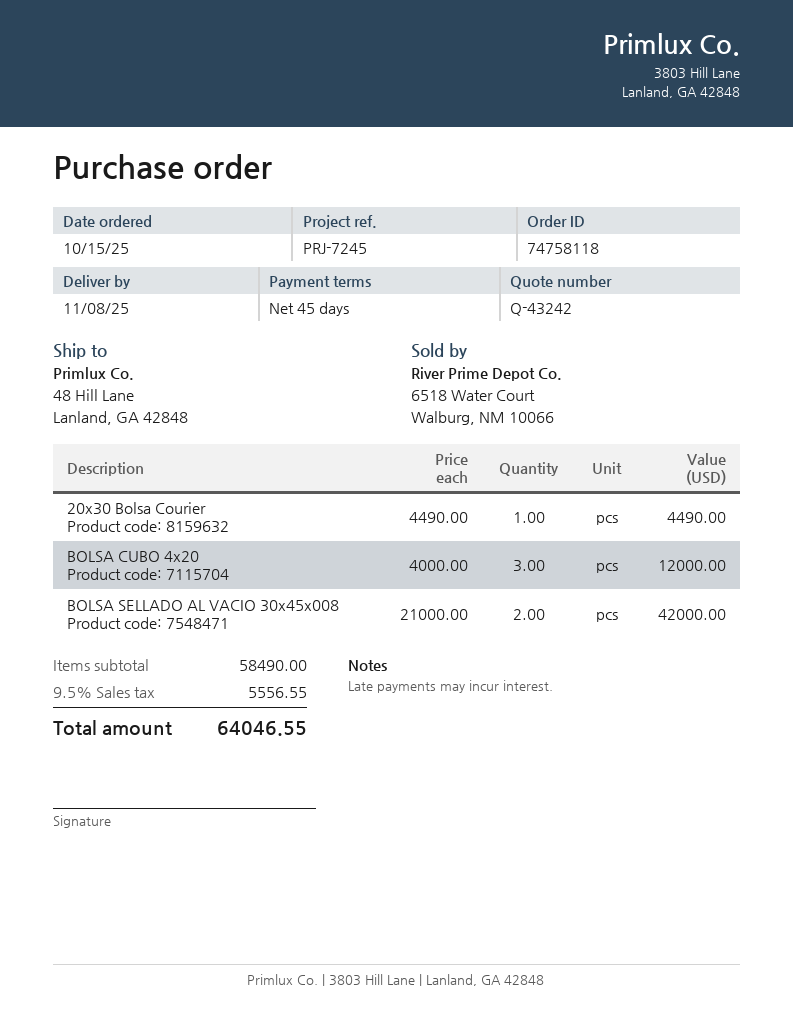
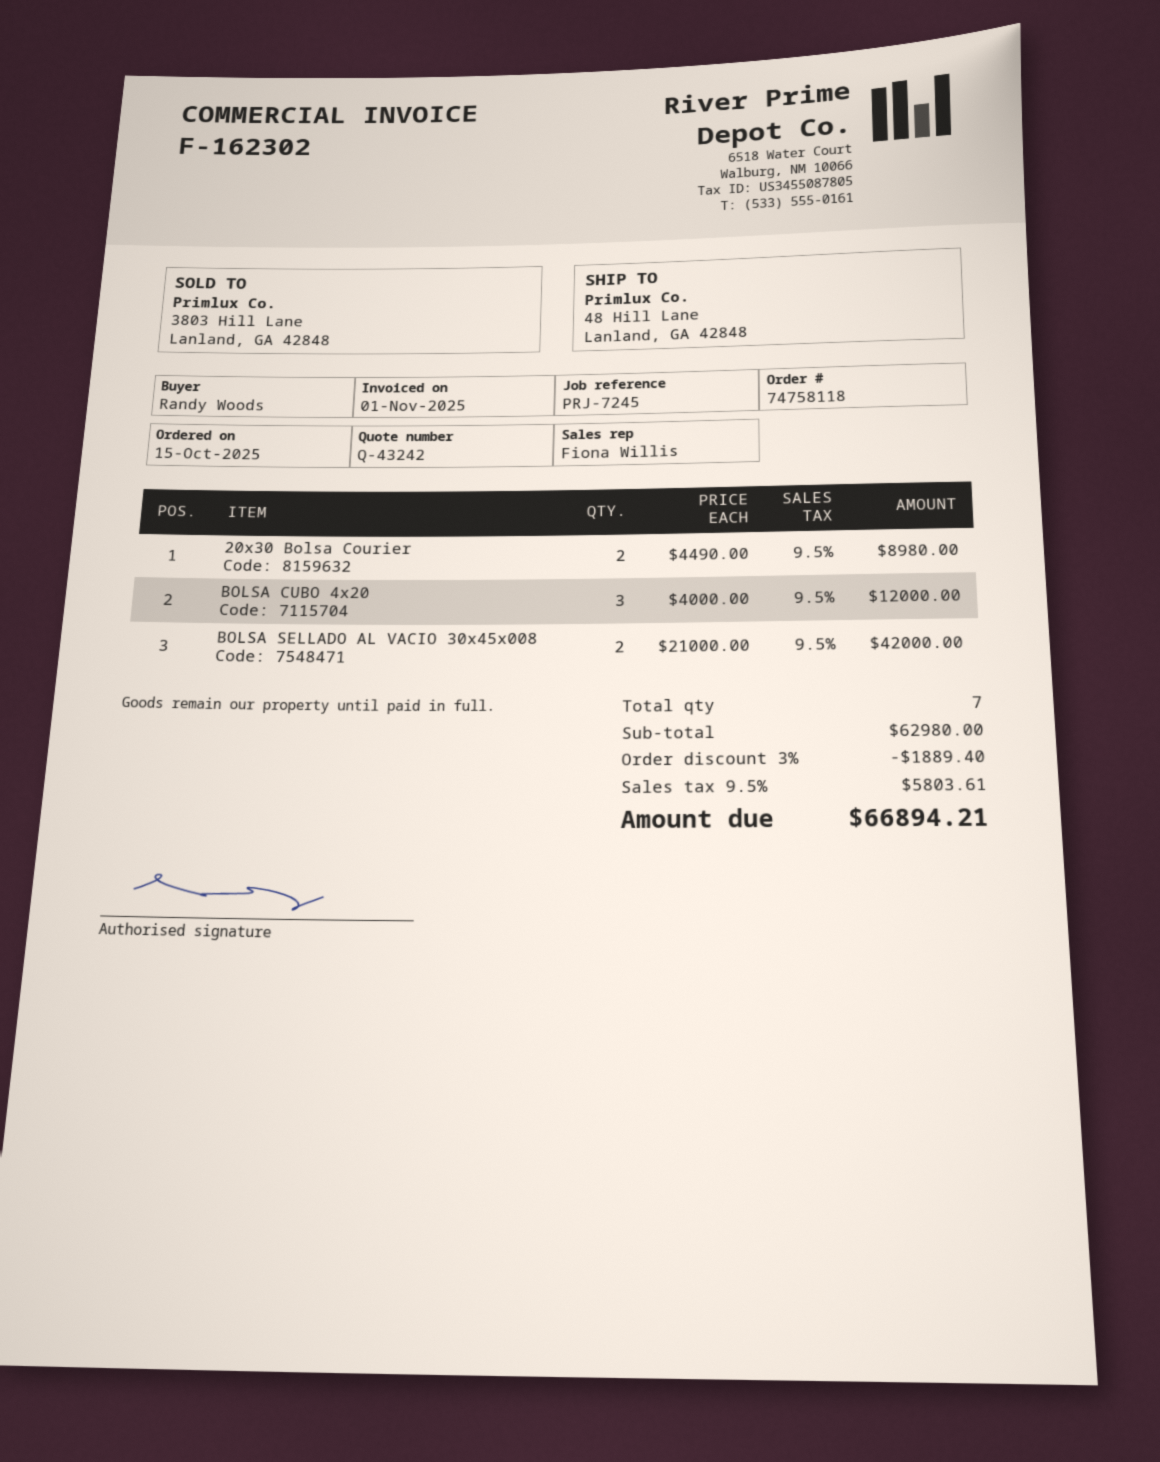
20x30 Bolsa Courier: 1 x 4490.00 = 4490.00 -> 2 x 4490.00 = 8980.00
subtotal: 58490.00 -> 62980.00
discount: none -> 3% = 1889.40
tax: 9.5% = 5556.55 -> 9.5% = 5803.61
total: 64046.55 -> 66894.21

